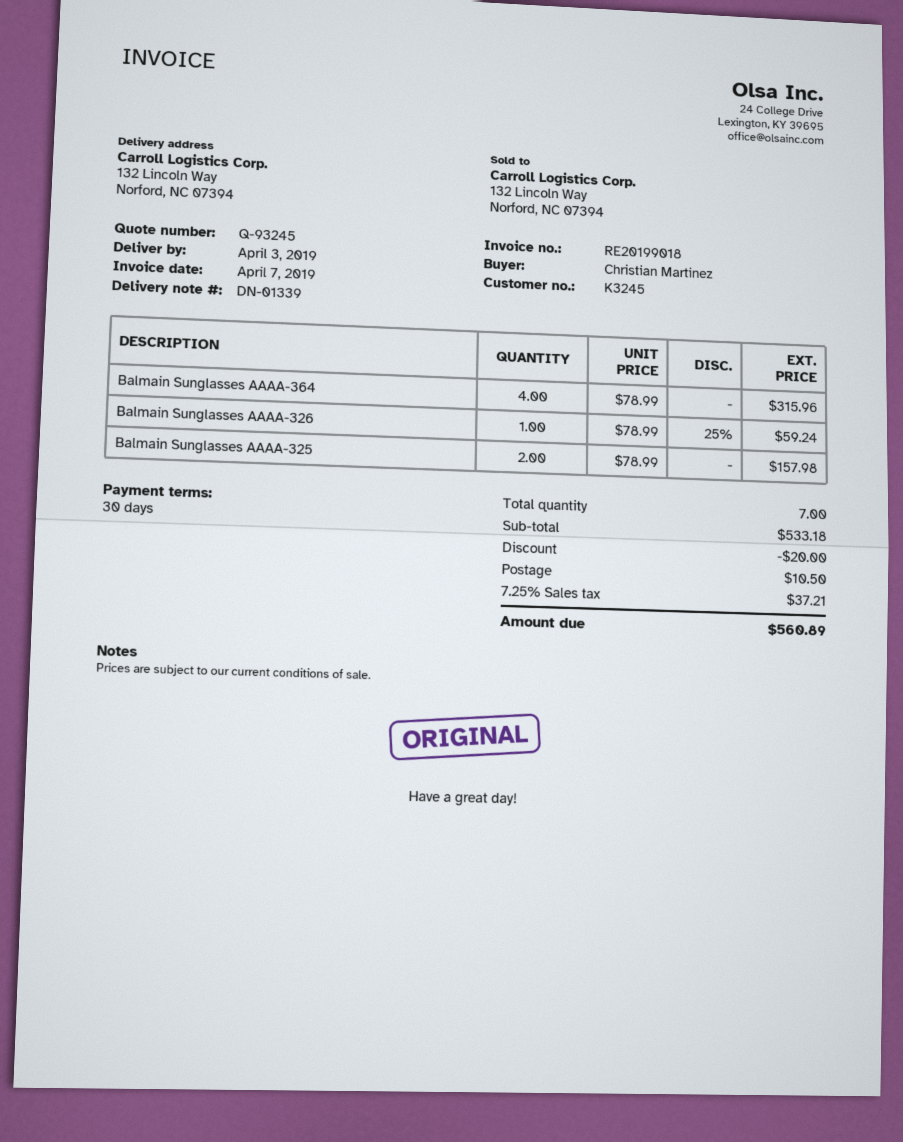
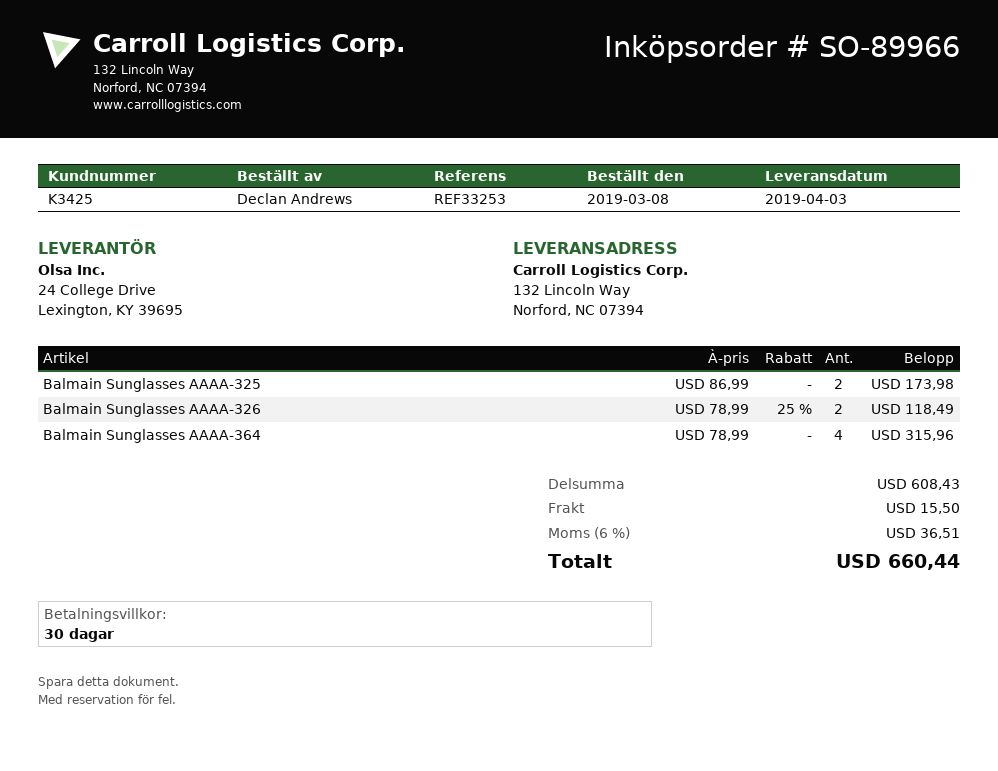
customer number: K3245 -> K3425
ordered by: Christian Martinez -> Declan Andrews
Balmain Sunglasses AAAA-326: 1 x 78.99 - 25% = 59.24 -> 2 x 78.99 - 25% = 118.49
Balmain Sunglasses AAAA-325: 2 x 78.99 = 157.98 -> 2 x 86.99 = 173.98
subtotal: 533.18 -> 608.43
discount: 20.00 -> none
shipping: 10.50 -> 15.50
tax: 7.25% = 37.21 -> 6% = 36.51
total: 560.89 -> 660.44

